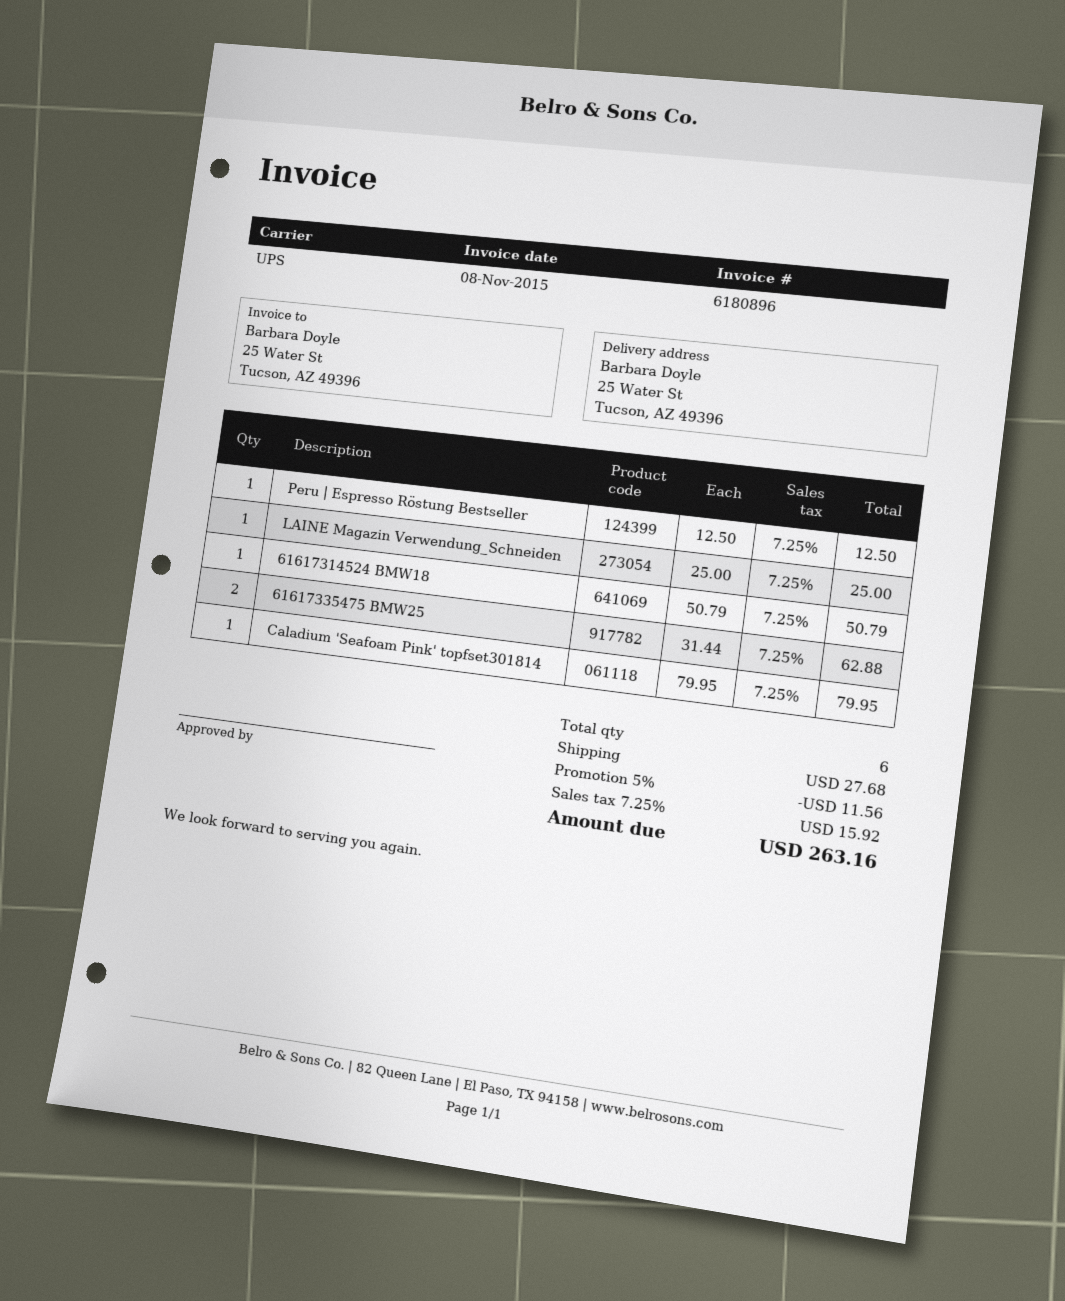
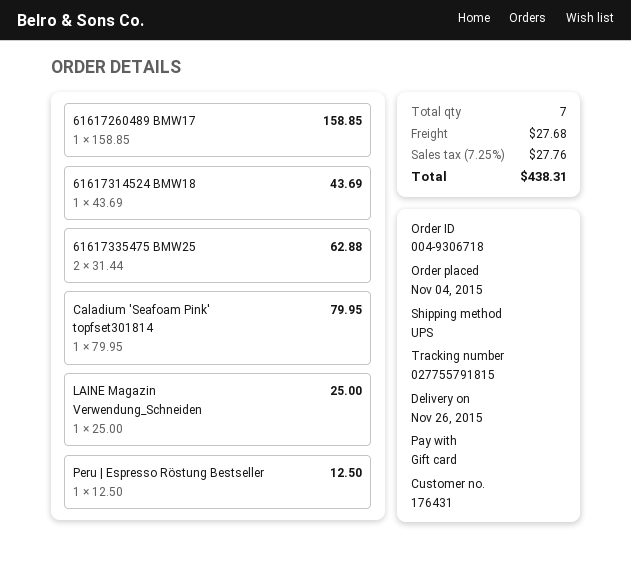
61617314524 BMW18: 1 x 50.79 = 50.79 -> 1 x 43.69 = 43.69
61617260489 BMW17: none -> 1 x 158.85 = 158.85
total quantity: 6 -> 7
discount: 5% = 11.56 -> none
tax: 7.25% = 15.92 -> 7.25% = 27.76
total: 263.16 -> 438.31

